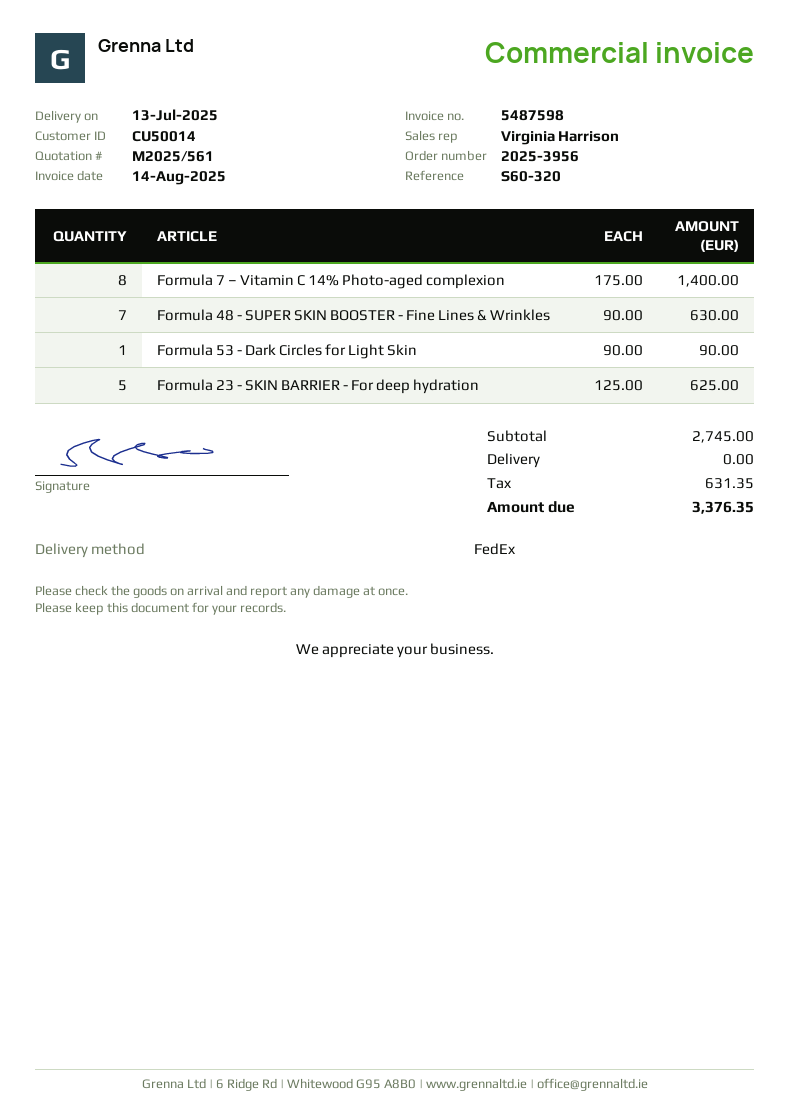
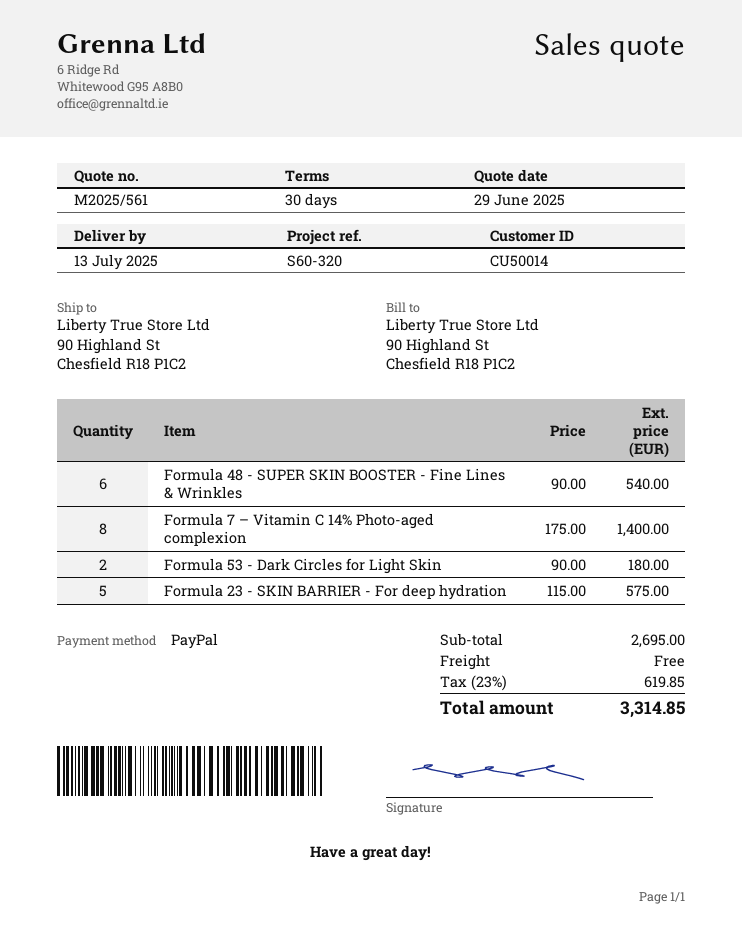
Formula 48 - SUPER SKIN BOOSTER - Fine Lines & Wrinkles: 7 x 90.00 = 630.00 -> 6 x 90.00 = 540.00
Formula 53 - Dark Circles for Light Skin: 1 x 90.00 = 90.00 -> 2 x 90.00 = 180.00
Formula 23 - SKIN BARRIER - For deep hydration: 5 x 125.00 = 625.00 -> 5 x 115.00 = 575.00
subtotal: 2745.00 -> 2695.00
tax: 631.35 -> 619.85
total: 3376.35 -> 3314.85

